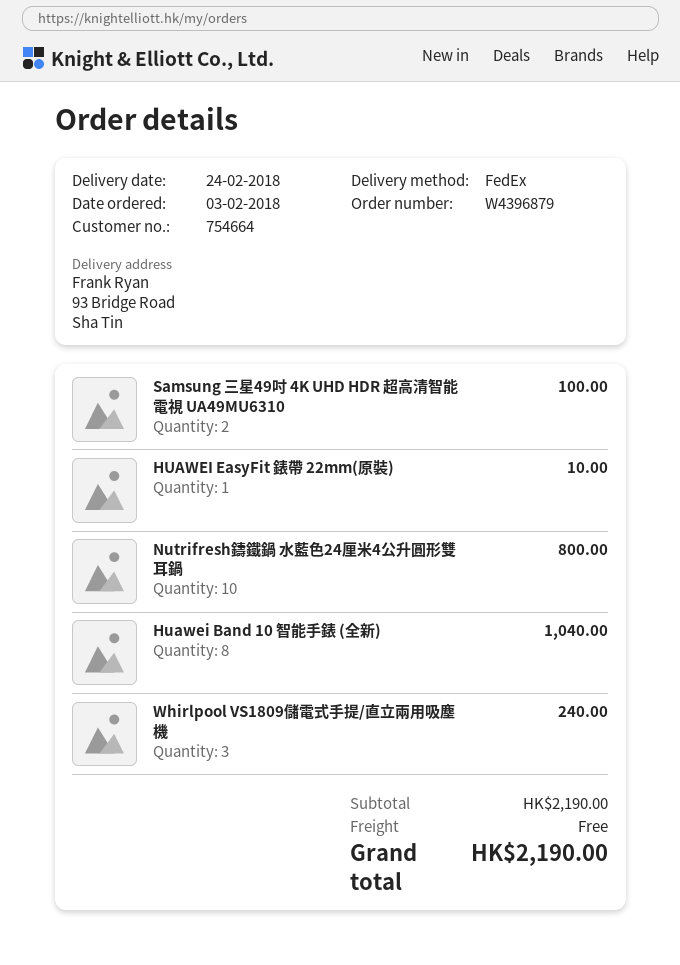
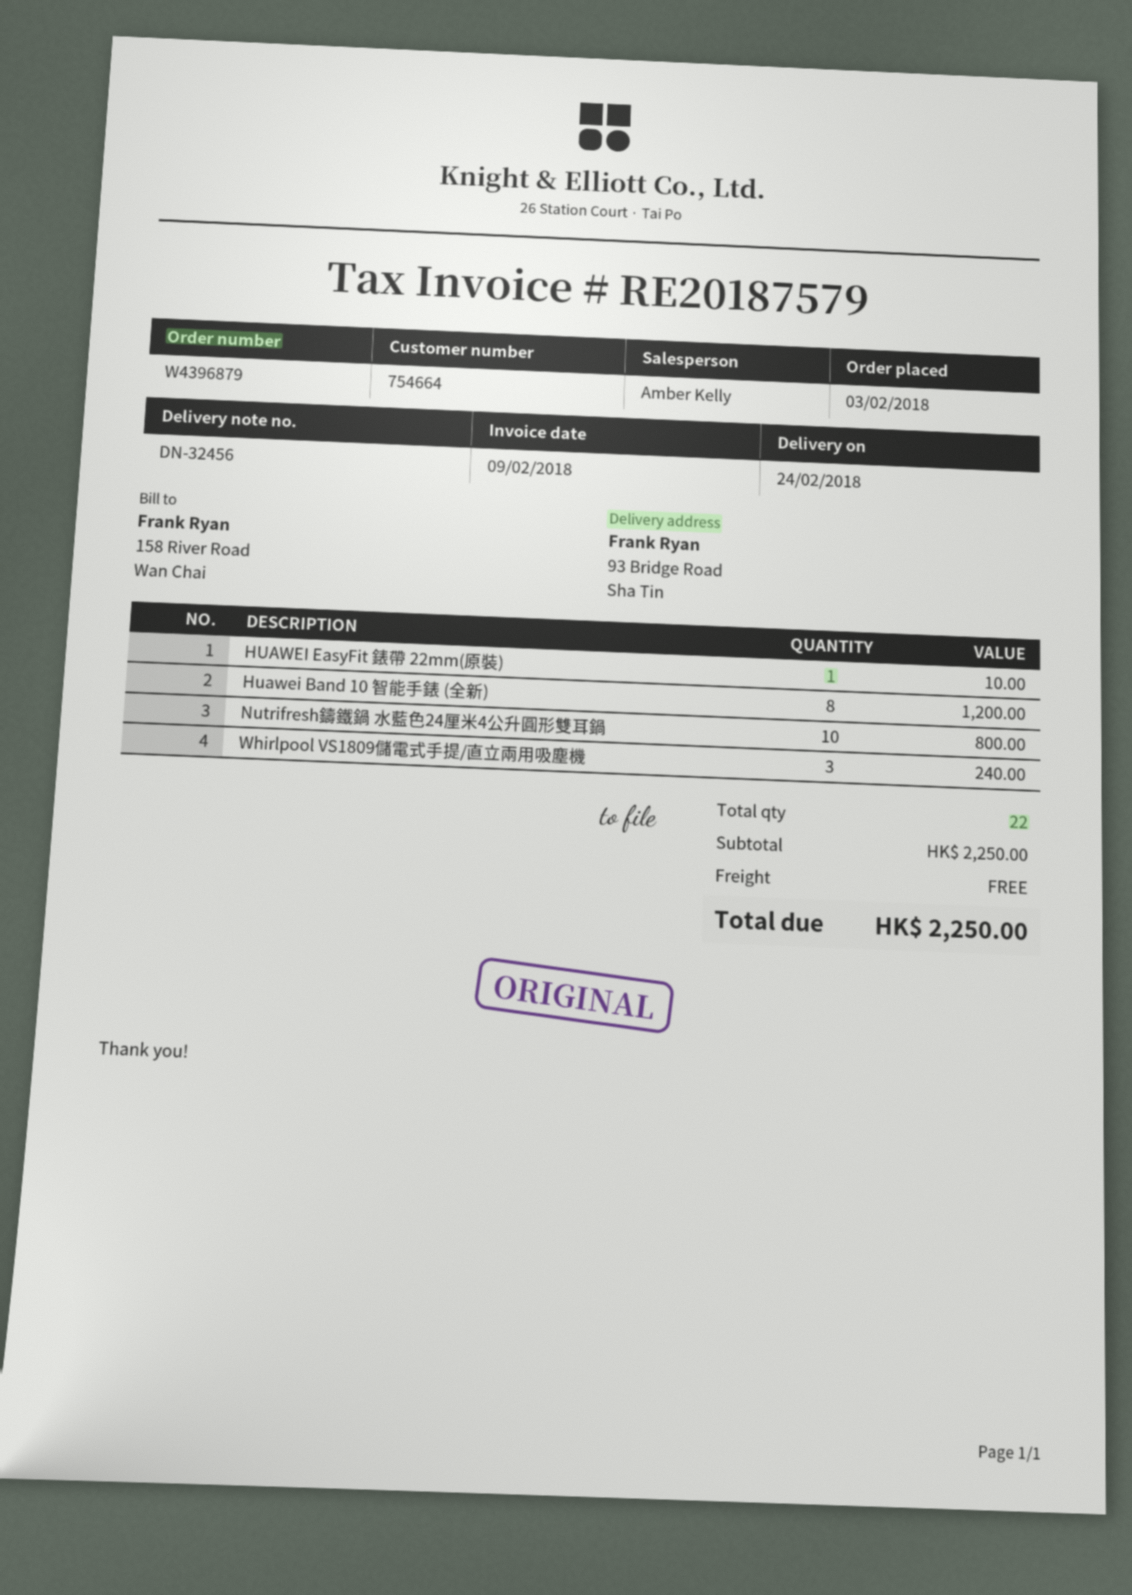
Samsung 三星49吋 4K UHD HDR 超高清智能電視 UA49MU6310: 2 for 100.00 -> none
Huawei Band 10 智能手錶 (全新): 8 for 1040.00 -> 8 for 1200.00
subtotal: 2190.00 -> 2250.00
total: 2190.00 -> 2250.00

